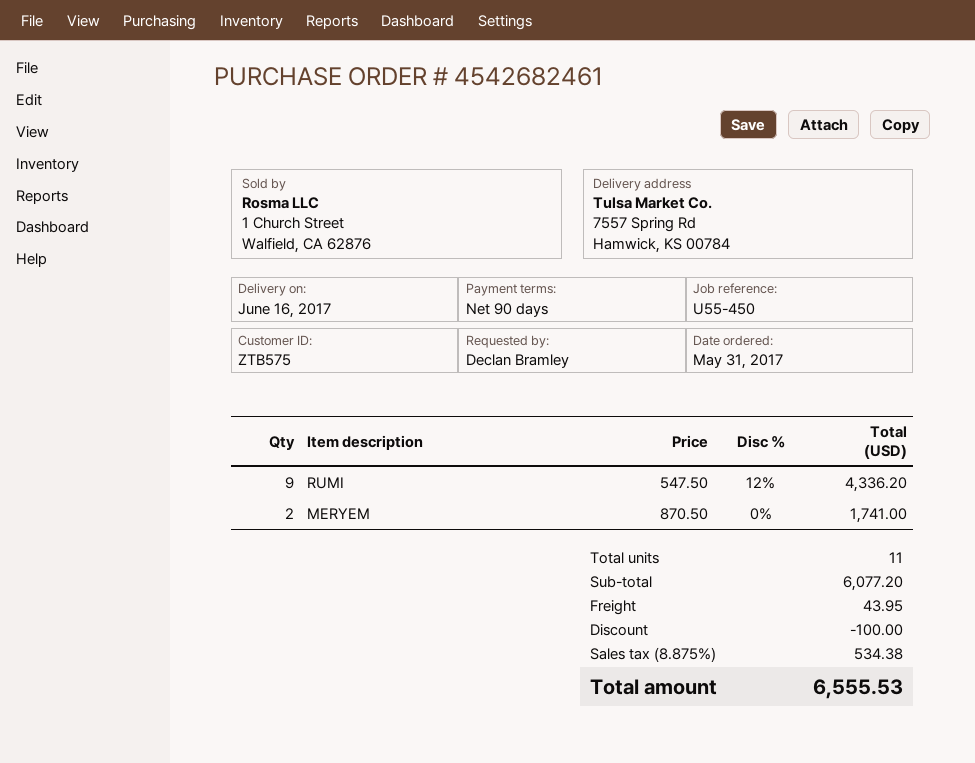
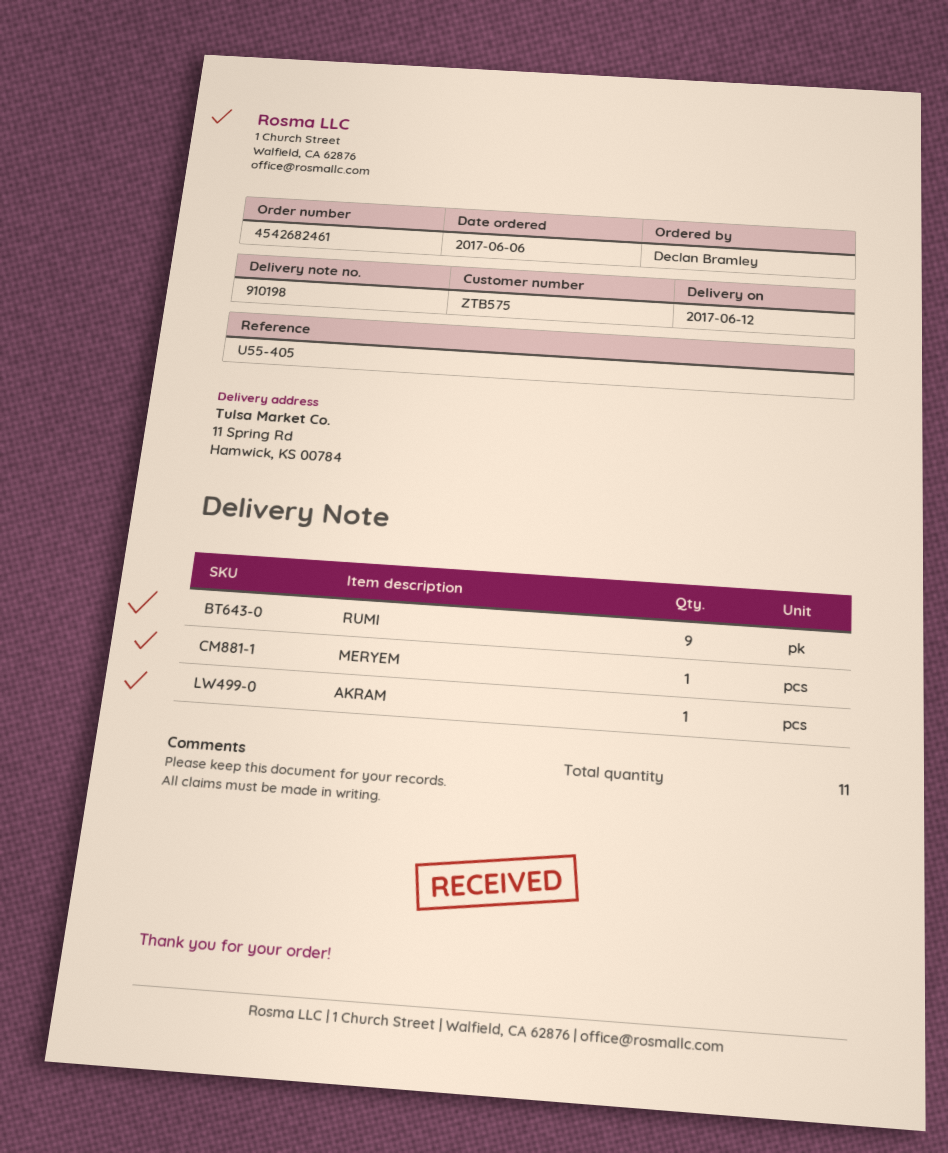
order date: 2017-05-31 -> 2017-06-06
delivery date: 2017-06-16 -> 2017-06-12
reference: U55-450 -> U55-405
ship to: 7557 Spring Rd, Hamwick, KS 00784 -> 11 Spring Rd, Hamwick, KS 00784
MERYEM: 2 -> 1
AKRAM: none -> 1

